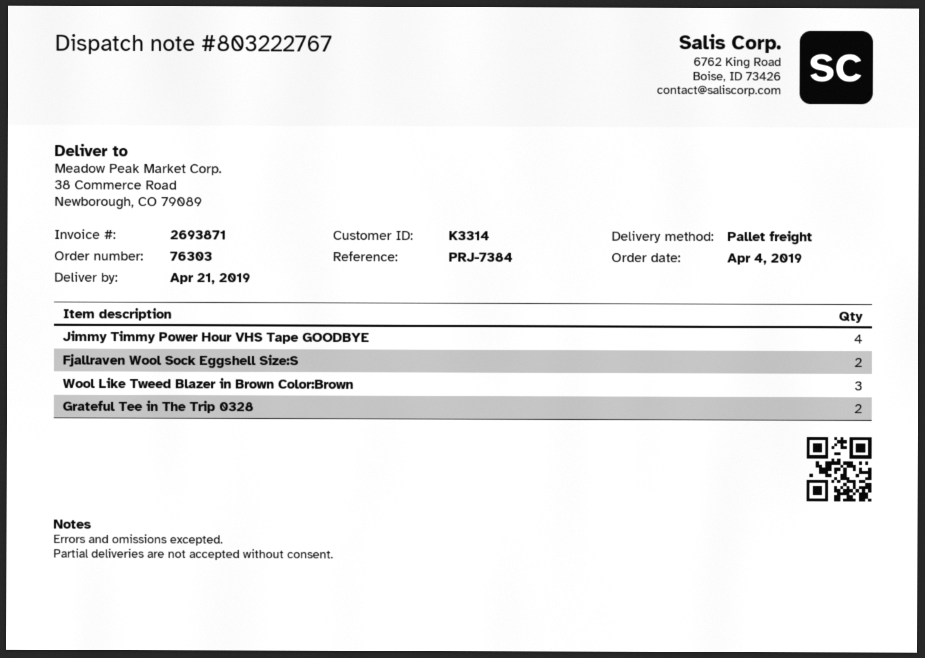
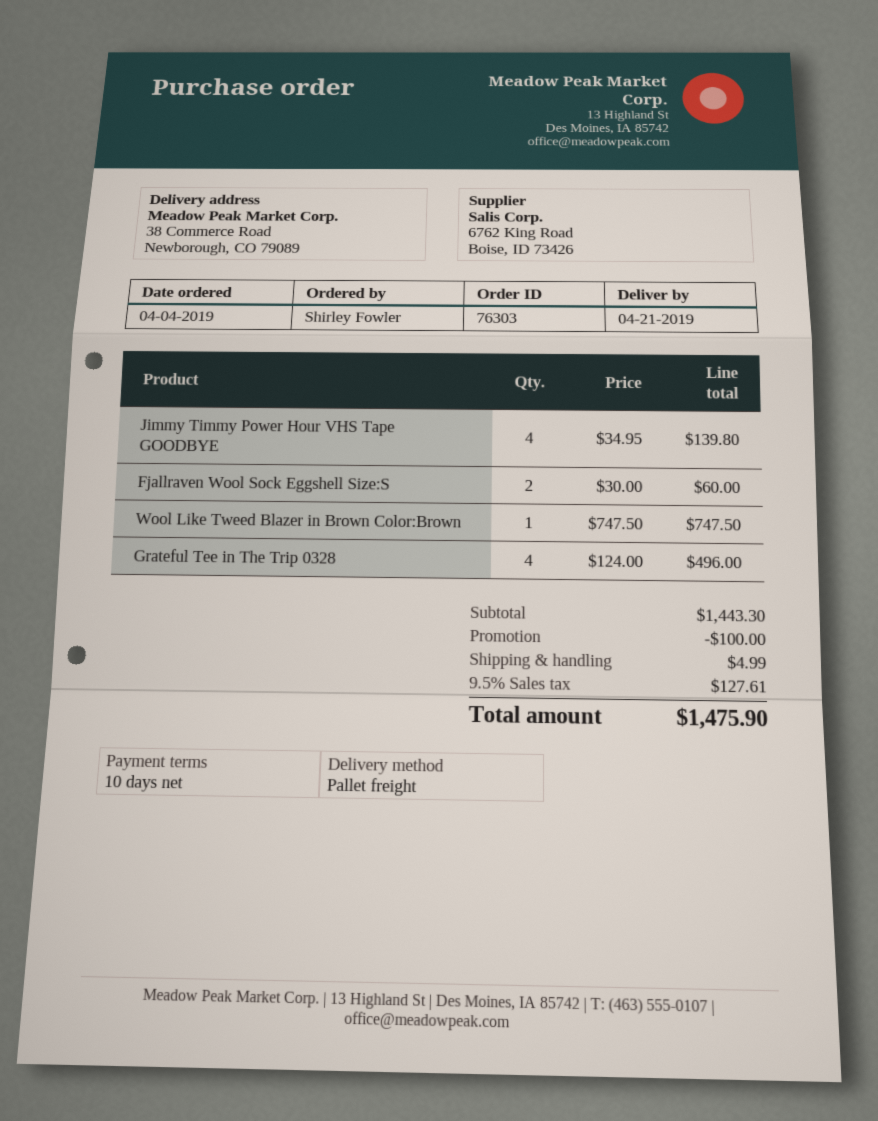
Wool Like Tweed Blazer in Brown Color:Brown: 3 -> 1
Grateful Tee in The Trip 0328: 2 -> 4

